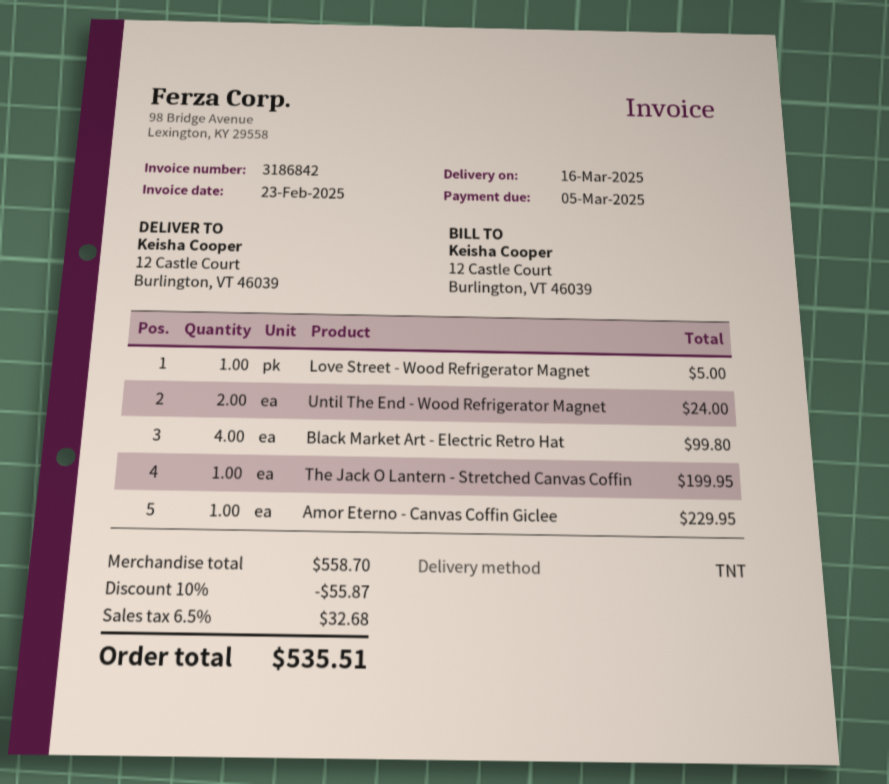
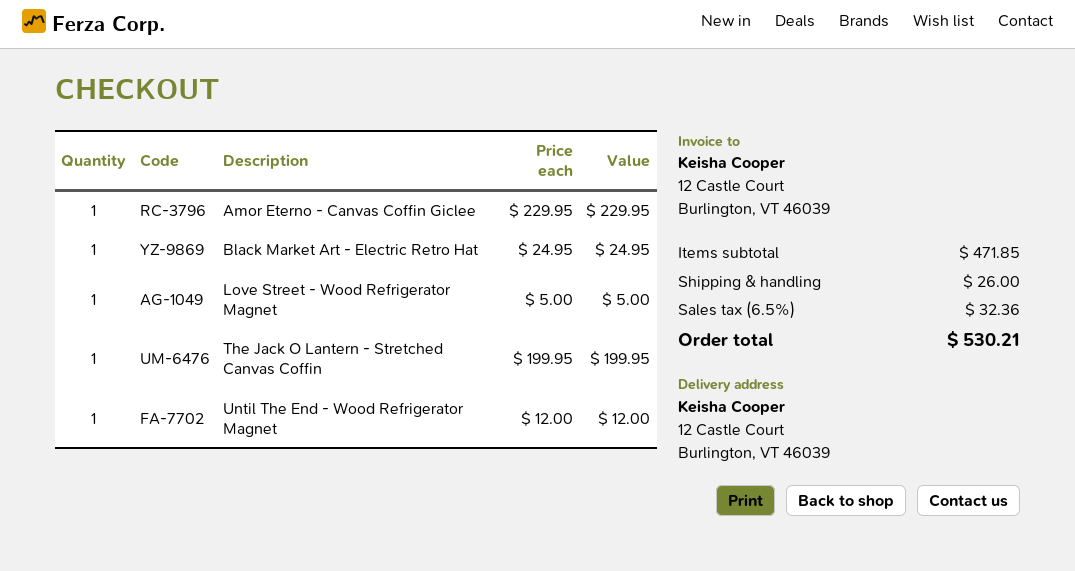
Until The End - Wood Refrigerator Magnet: 2 for 24.00 -> 1 for 12.00
Black Market Art - Electric Retro Hat: 4 for 99.80 -> 1 for 24.95
subtotal: 558.70 -> 471.85
discount: 10% = 55.87 -> none
shipping: none -> 26.00
tax: 6.5% = 32.68 -> 6.5% = 32.36
total: 535.51 -> 530.21

